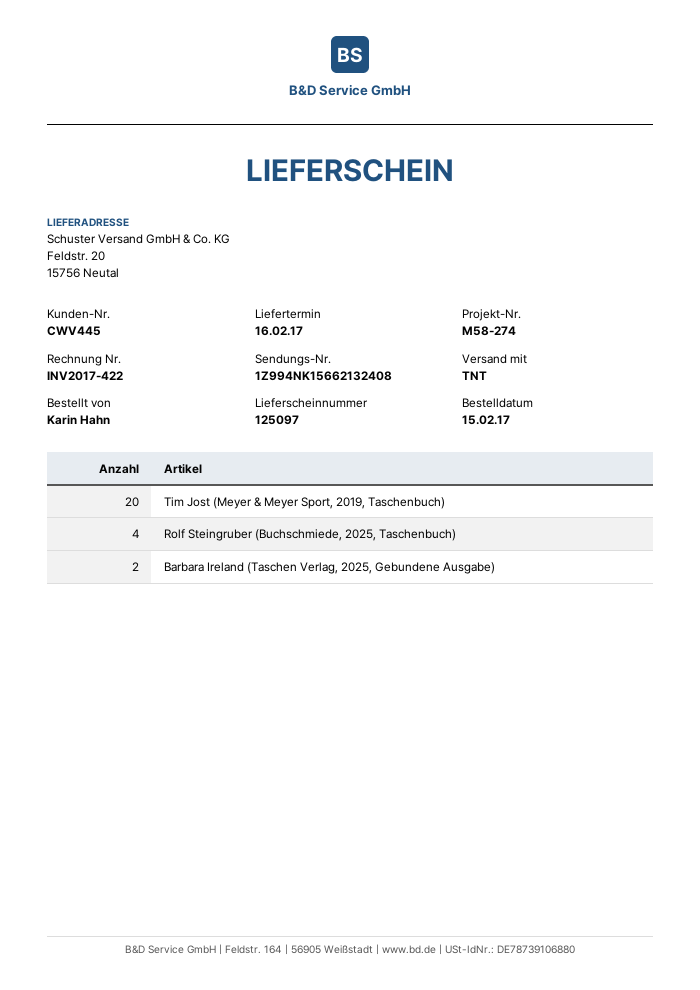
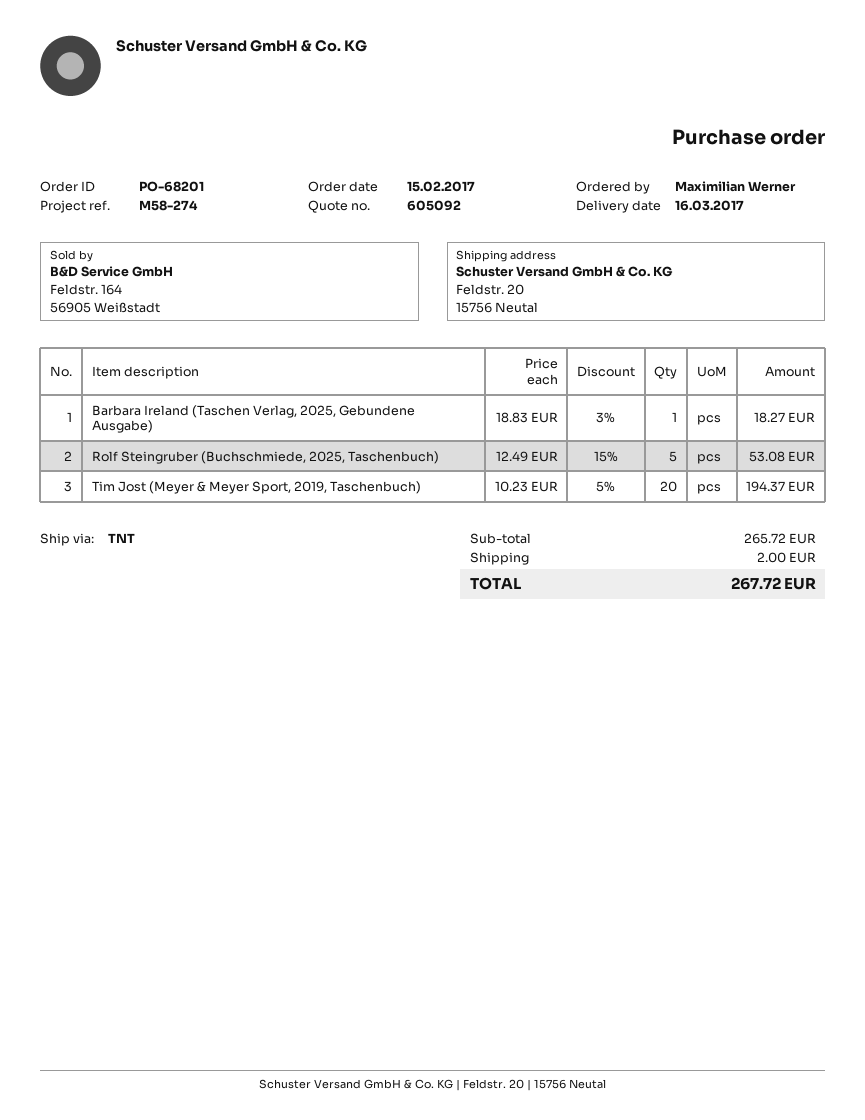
delivery date: 2017-02-16 -> 2017-03-16
ordered by: Karin Hahn -> Maximilian Werner
Rolf Steingruber (Buchschmiede, 2025, Taschenbuch): 4 -> 5
Barbara Ireland (Taschen Verlag, 2025, Gebundene Ausgabe): 2 -> 1

